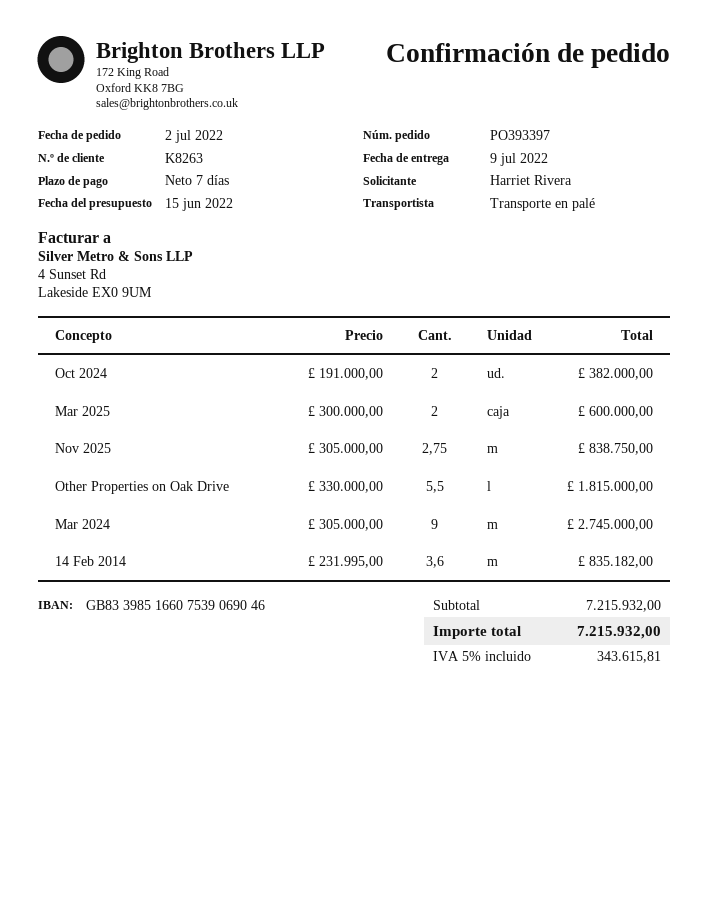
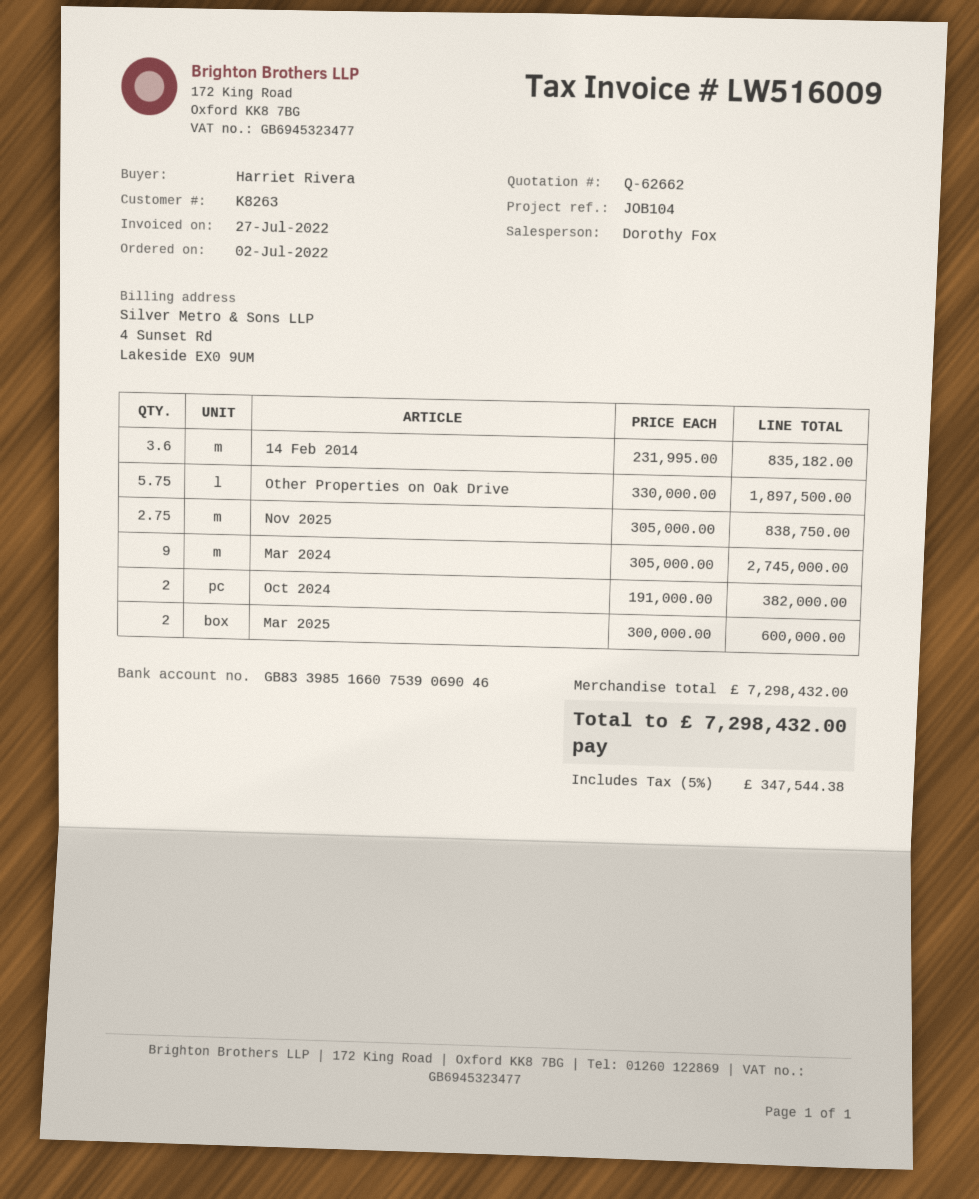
Other Properties on Oak Drive: 5.5 x 330000.00 = 1815000.00 -> 5.75 x 330000.00 = 1897500.00
subtotal: 7215932.00 -> 7298432.00
tax: 5% = 343615.81 -> 5% = 347544.38
total: 7215932.00 -> 7298432.00

